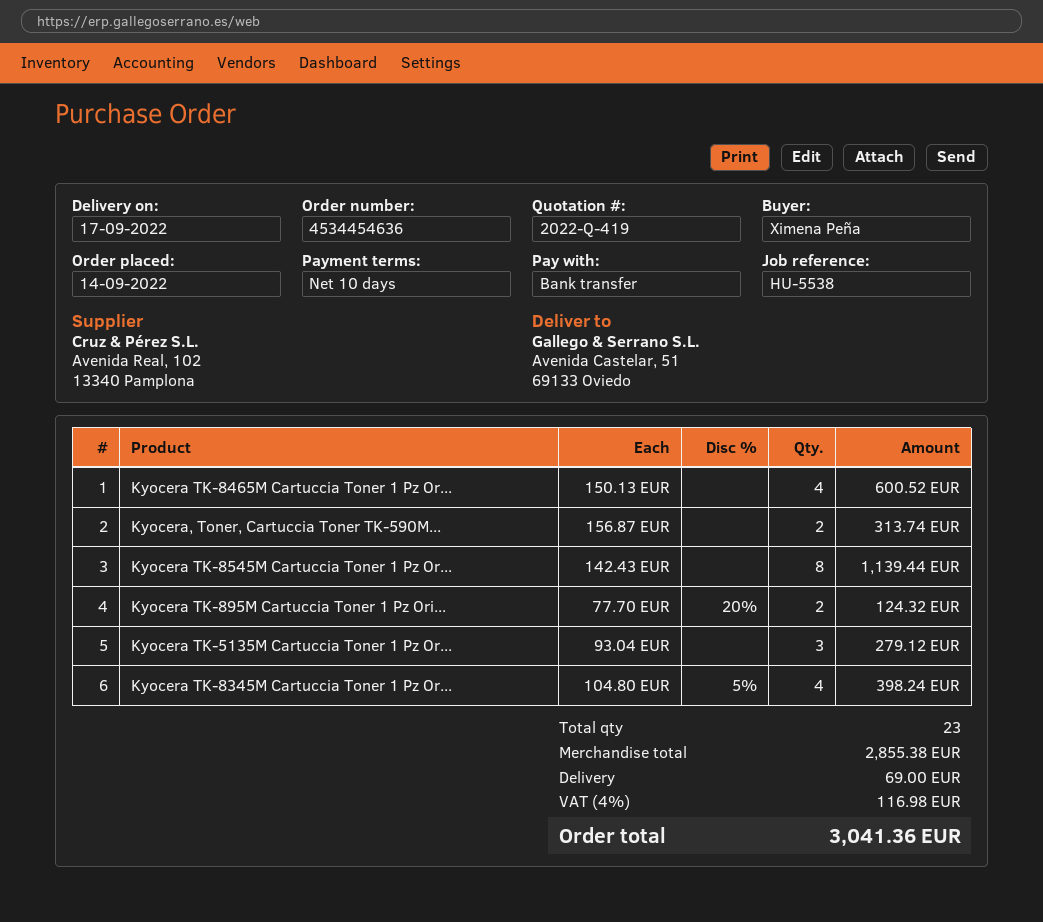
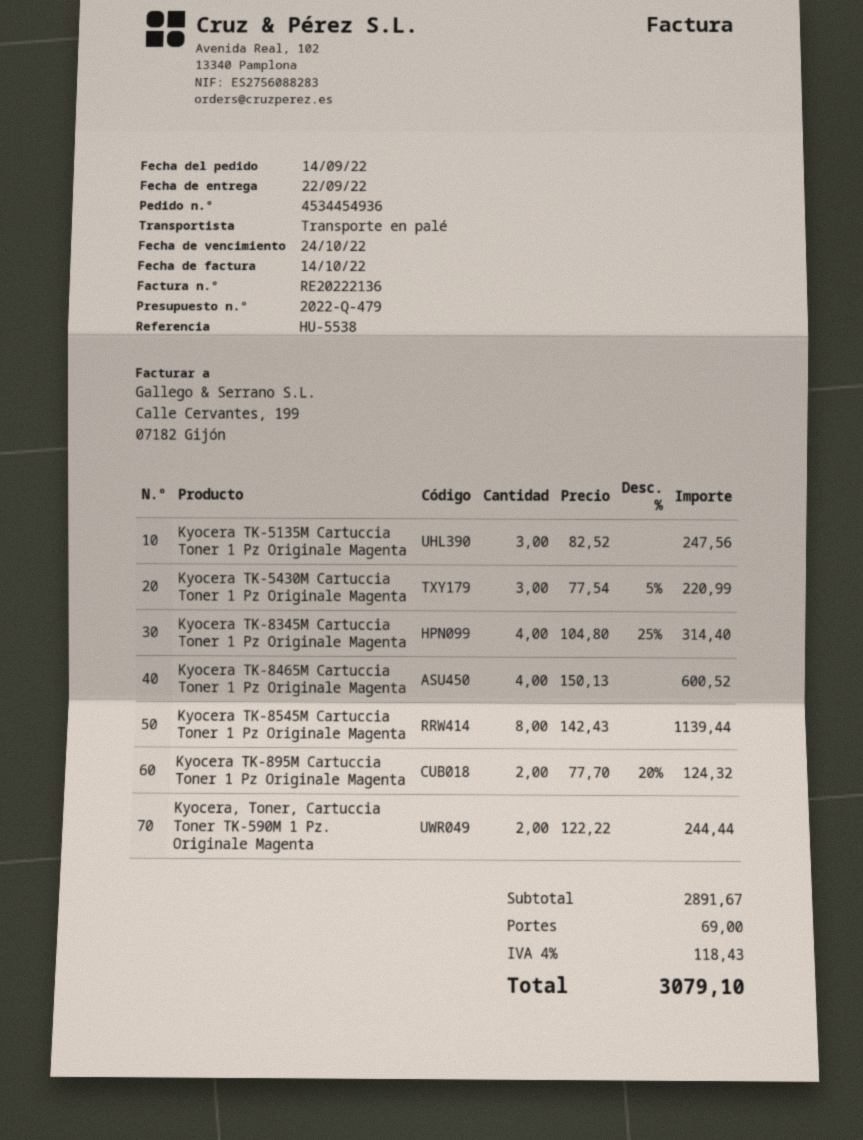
quote number: 2022-Q-419 -> 2022-Q-479
order number: 4534454636 -> 4534454936
delivery date: 2022-09-17 -> 2022-09-22
Kyocera, Toner, Cartuccia Toner TK-590M...: 2 x 156.87 = 313.74 -> 2 x 122.22 = 244.44
Kyocera TK-5135M Cartuccia Toner 1 Pz Or...: 3 x 93.04 = 279.12 -> 3 x 82.52 = 247.56
Kyocera TK-8345M Cartuccia Toner 1 Pz Or...: 4 x 104.80 - 5% = 398.24 -> 4 x 104.80 - 25% = 314.40
Kyocera TK-5430M Cartuccia Toner 1 Pz Originale Magenta: none -> 3 x 77.54 - 5% = 220.99
subtotal: 2855.38 -> 2891.67
tax: 4% = 116.98 -> 4% = 118.43
total: 3041.36 -> 3079.10

